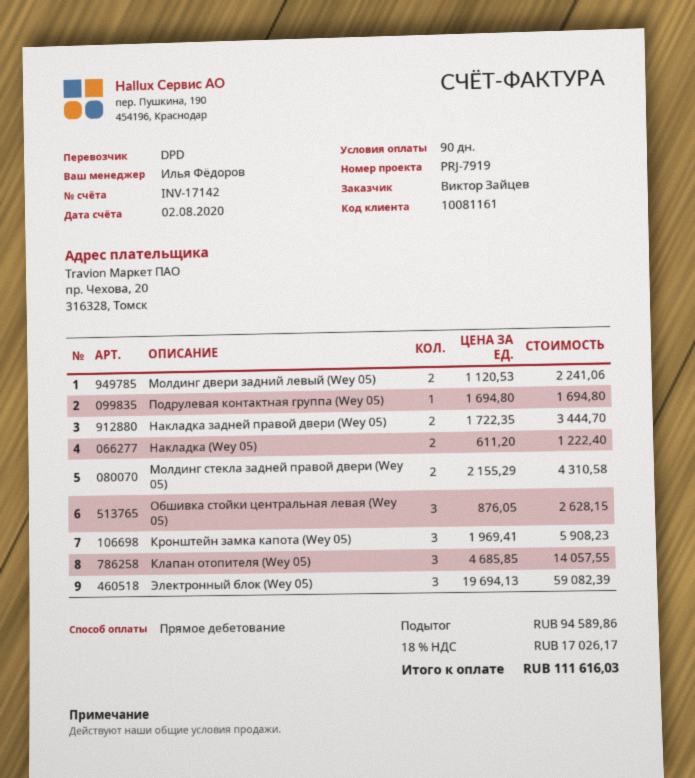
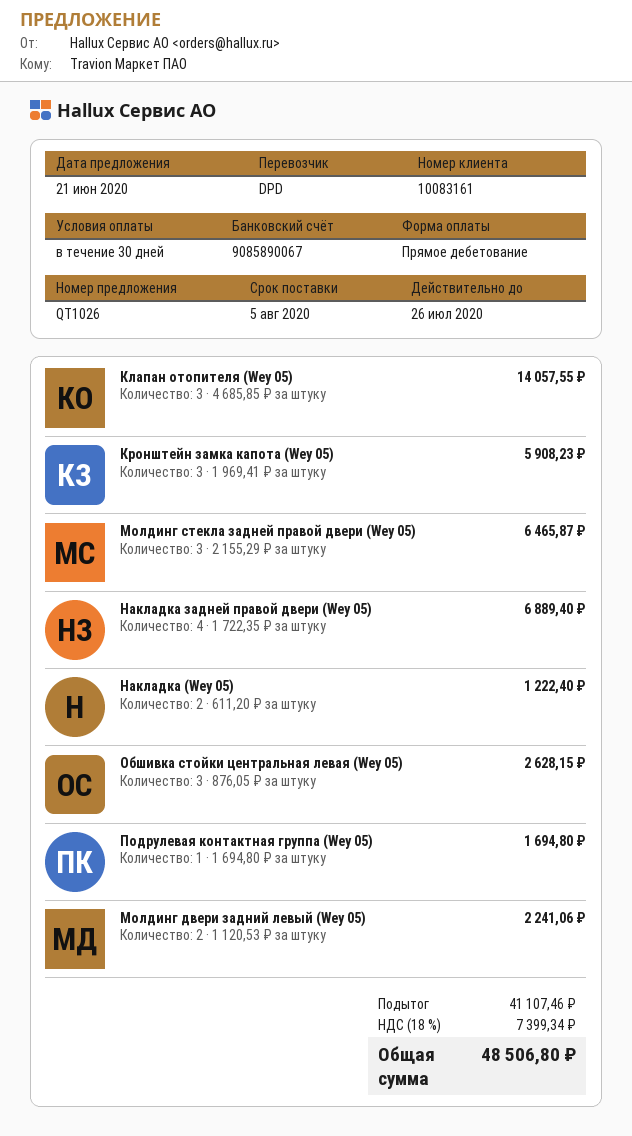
payment terms: 90 days -> 30 days
customer number: 10081161 -> 10083161
Накладка задней правой двери (Wey 05): 2 x 1722.35 = 3444.70 -> 4 x 1722.35 = 6889.40
Молдинг стекла задней правой двери (Wey 05): 2 x 2155.29 = 4310.58 -> 3 x 2155.29 = 6465.87
Электронный блок (Wey 05): 3 x 19694.13 = 59082.39 -> none
subtotal: 94589.86 -> 41107.46
tax: 18% = 17026.17 -> 18% = 7399.34
total: 111616.03 -> 48506.80

